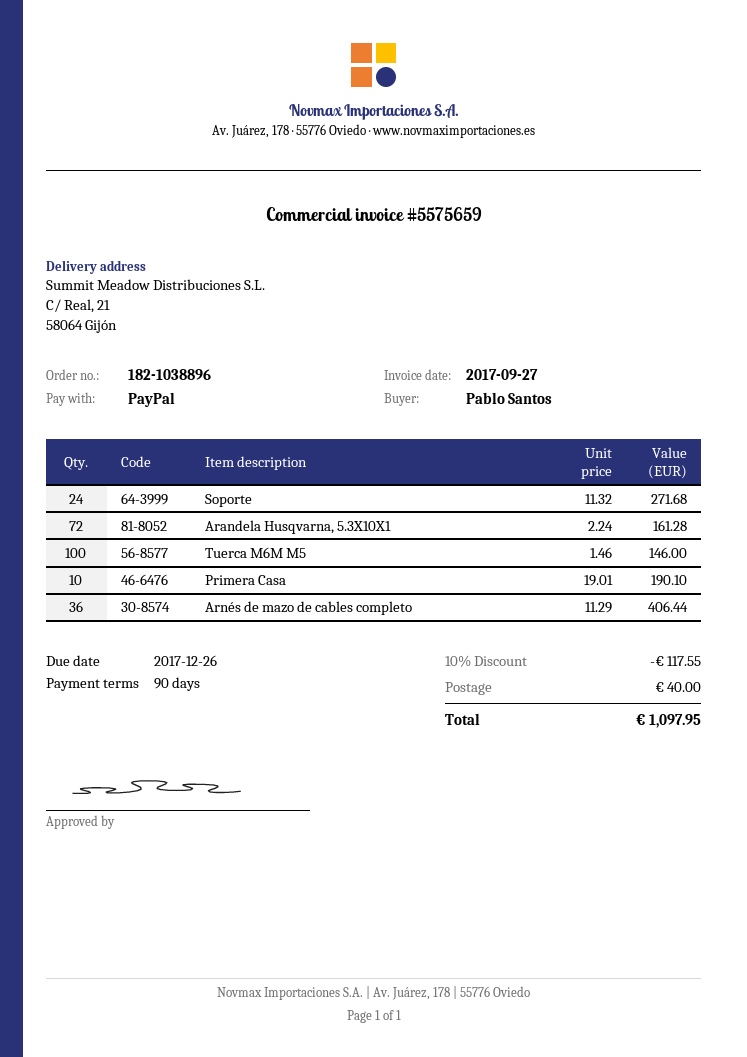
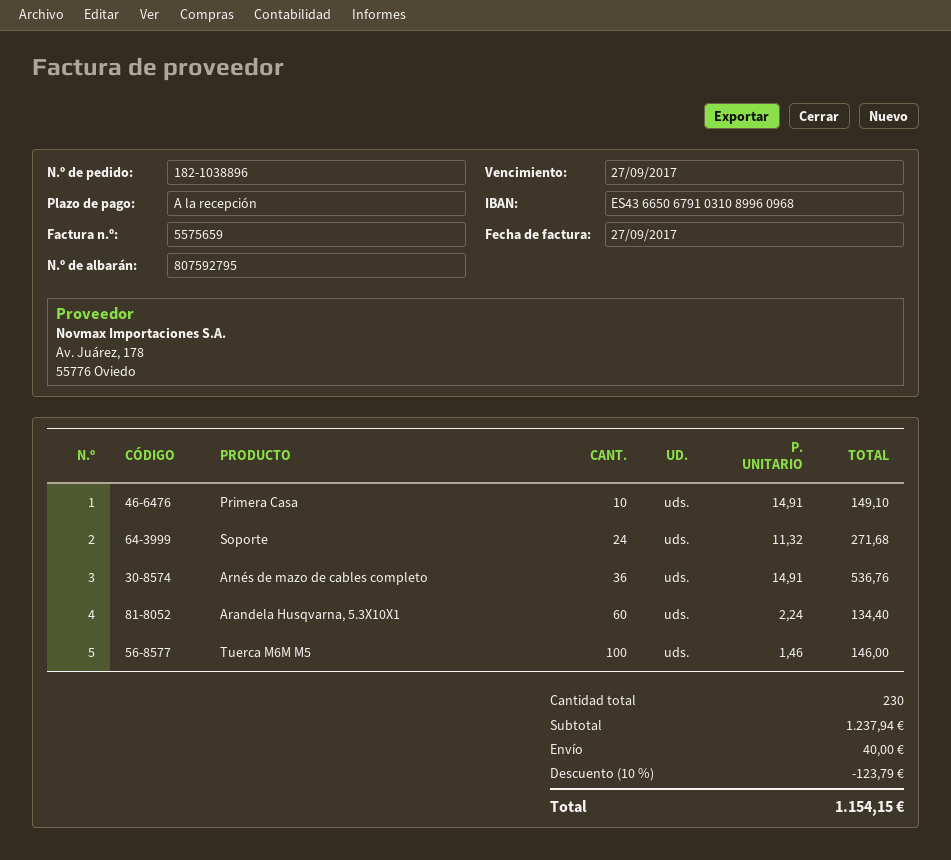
payment terms: 90 days -> on receipt
due date: 2017-12-26 -> 2017-09-27
Arandela Husqvarna, 5.3X10X1: 72 x 2.24 = 161.28 -> 60 x 2.24 = 134.40
Primera Casa: 10 x 19.01 = 190.10 -> 10 x 14.91 = 149.10
Arnés de mazo de cables completo: 36 x 11.29 = 406.44 -> 36 x 14.91 = 536.76
discount: 10% = 117.55 -> 10% = 123.79
total: 1097.95 -> 1154.15

